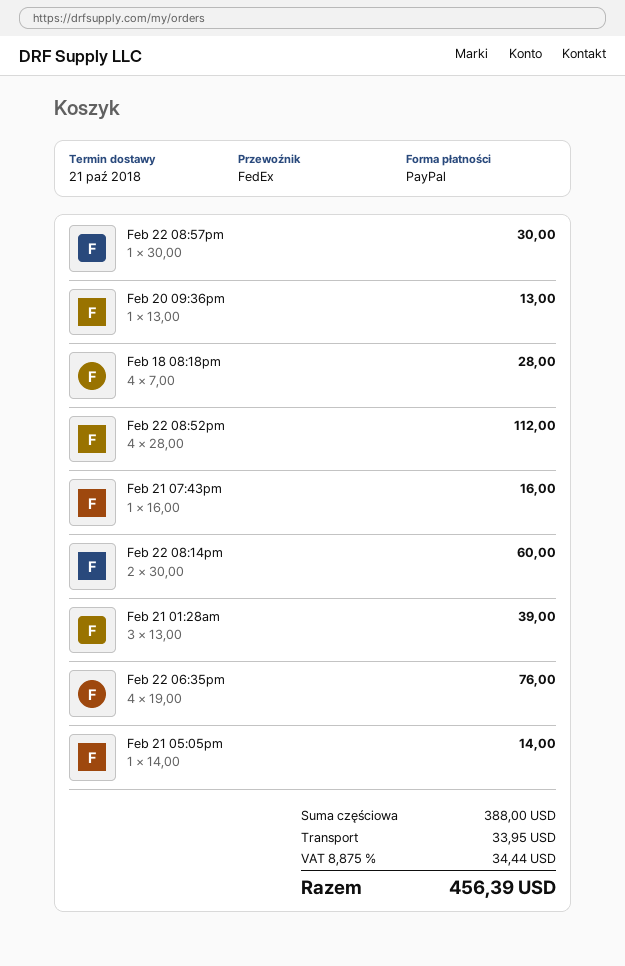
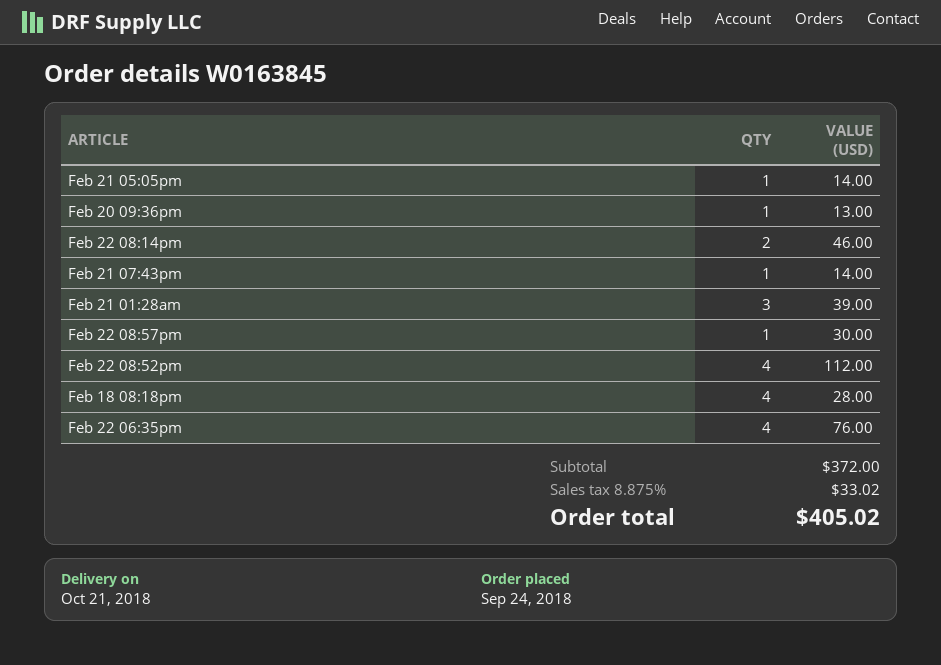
Feb 21 07:43pm: 1 for 16.00 -> 1 for 14.00
Feb 22 08:14pm: 2 for 60.00 -> 2 for 46.00
subtotal: 388.00 -> 372.00
shipping: 33.95 -> none
tax: 8.875% = 34.44 -> 8.875% = 33.02
total: 456.39 -> 405.02

